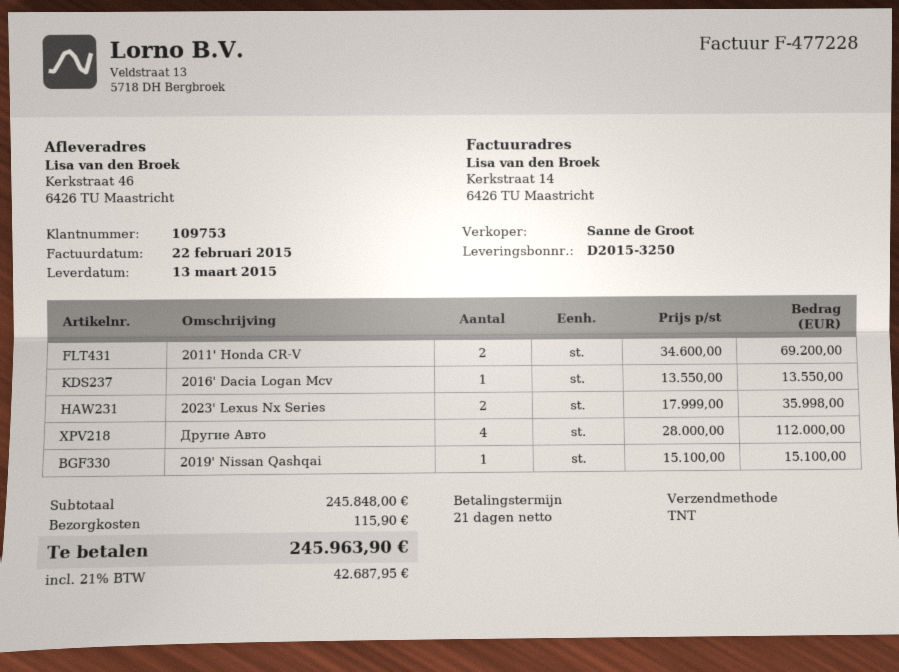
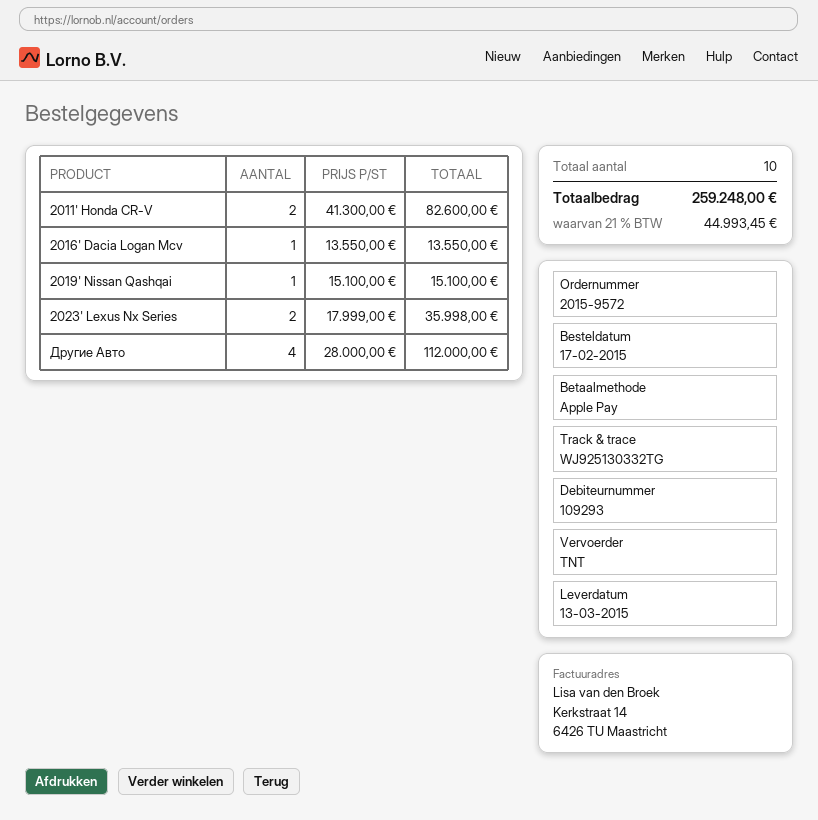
customer number: 109753 -> 109293
2011' Honda CR-V: 2 x 34600.00 = 69200.00 -> 2 x 41300.00 = 82600.00
shipping: 115.90 -> none
tax: 21% = 42687.95 -> 21% = 44993.45
total: 245963.90 -> 259248.00

